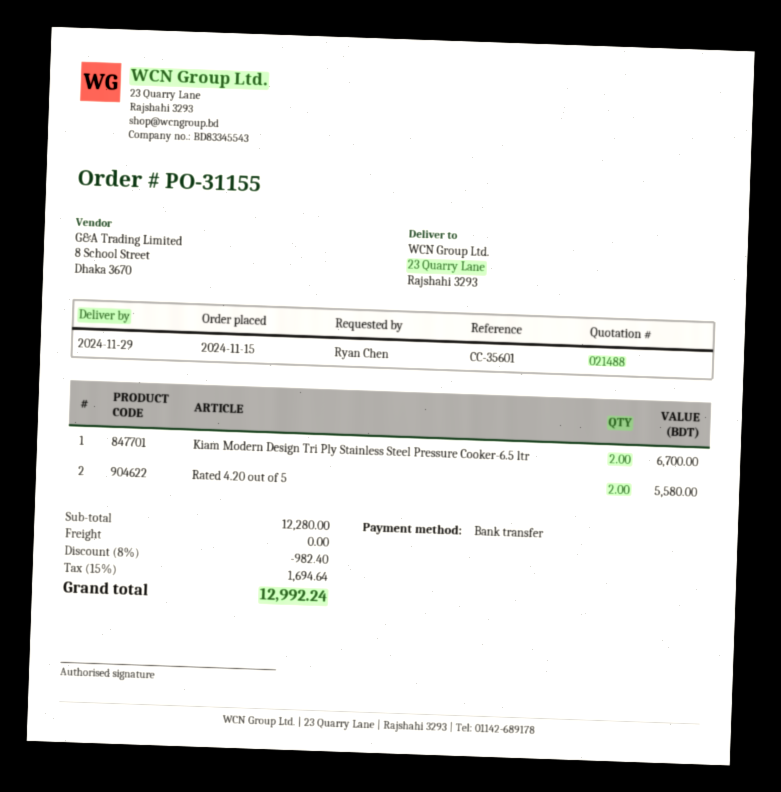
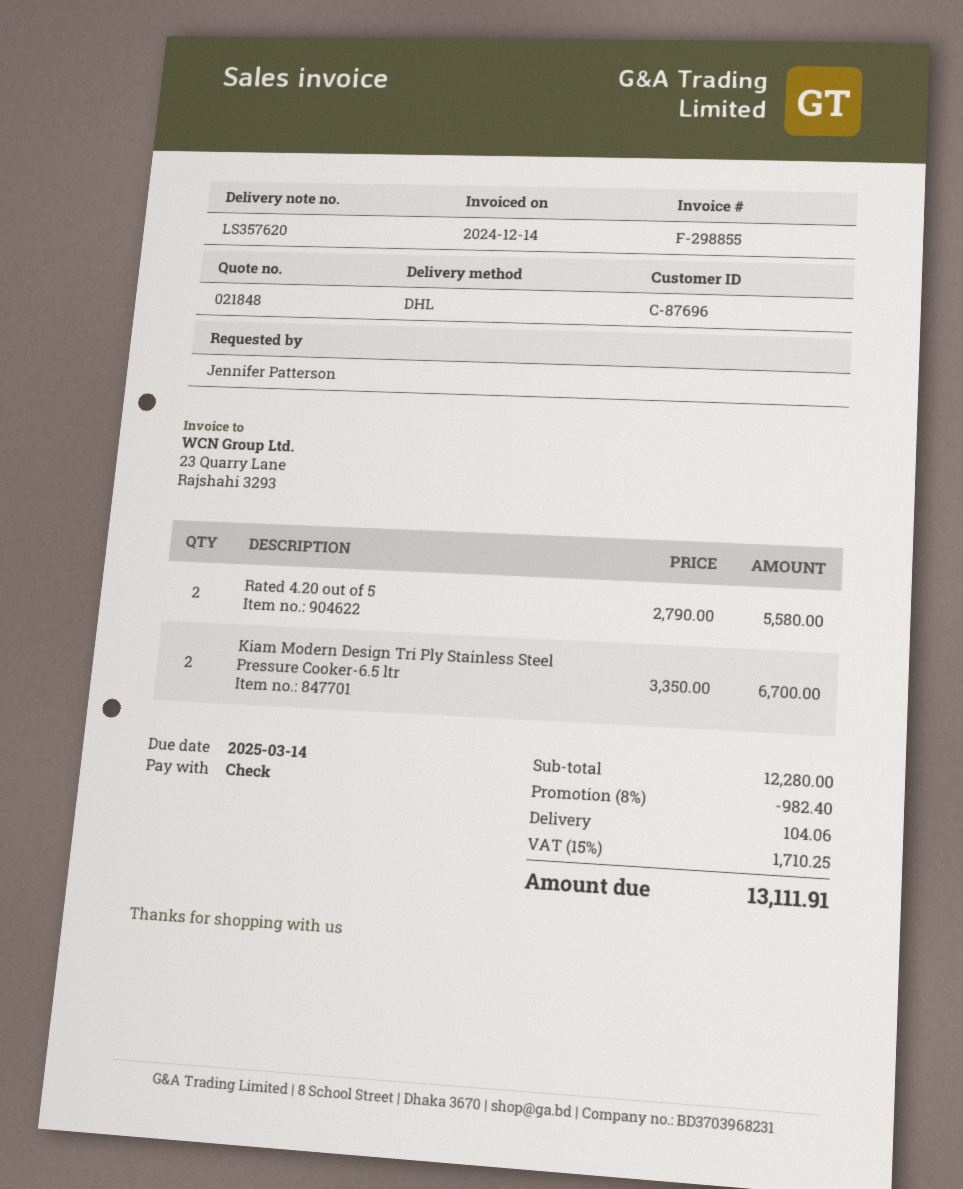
quote number: 021488 -> 021848
ordered by: Ryan Chen -> Jennifer Patterson
payment method: bank transfer -> cheque
shipping: 0.00 -> 104.06
tax: 15% = 1694.64 -> 15% = 1710.25
total: 12992.24 -> 13111.91

